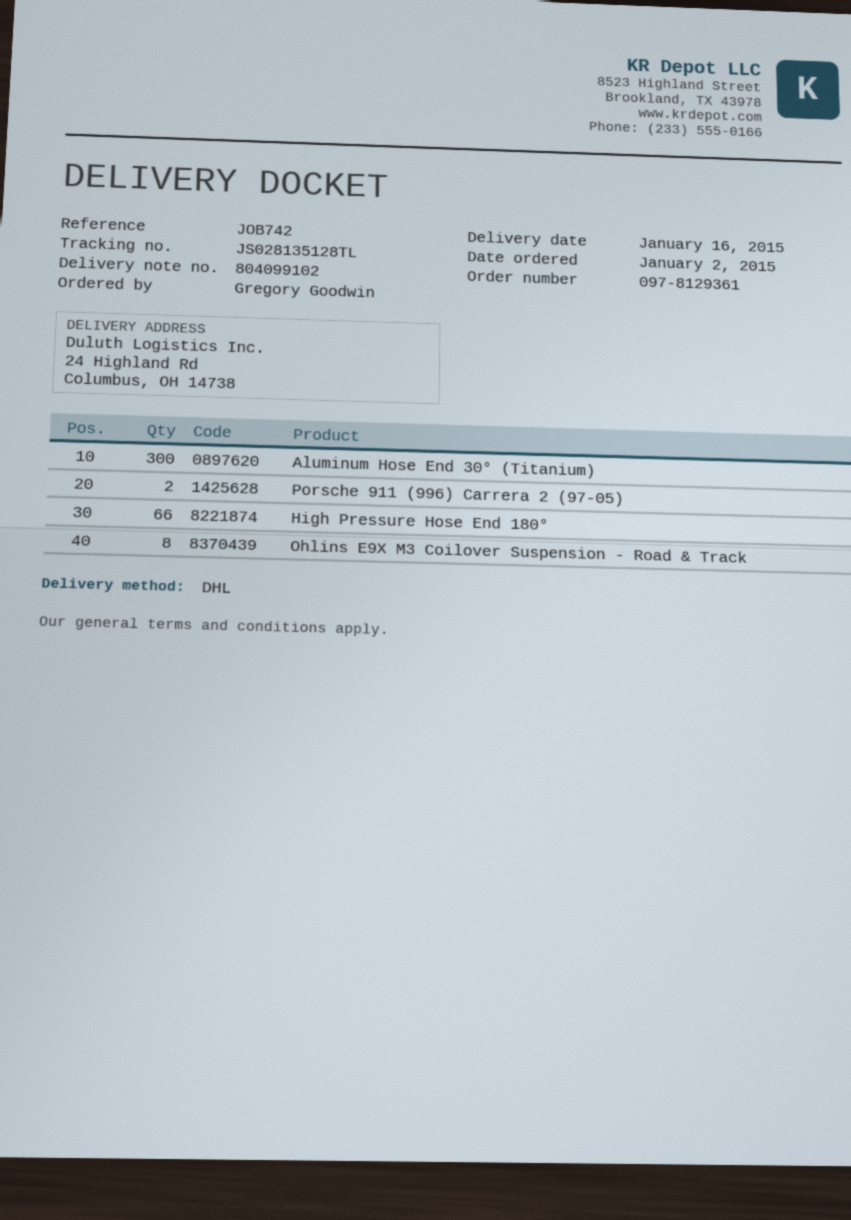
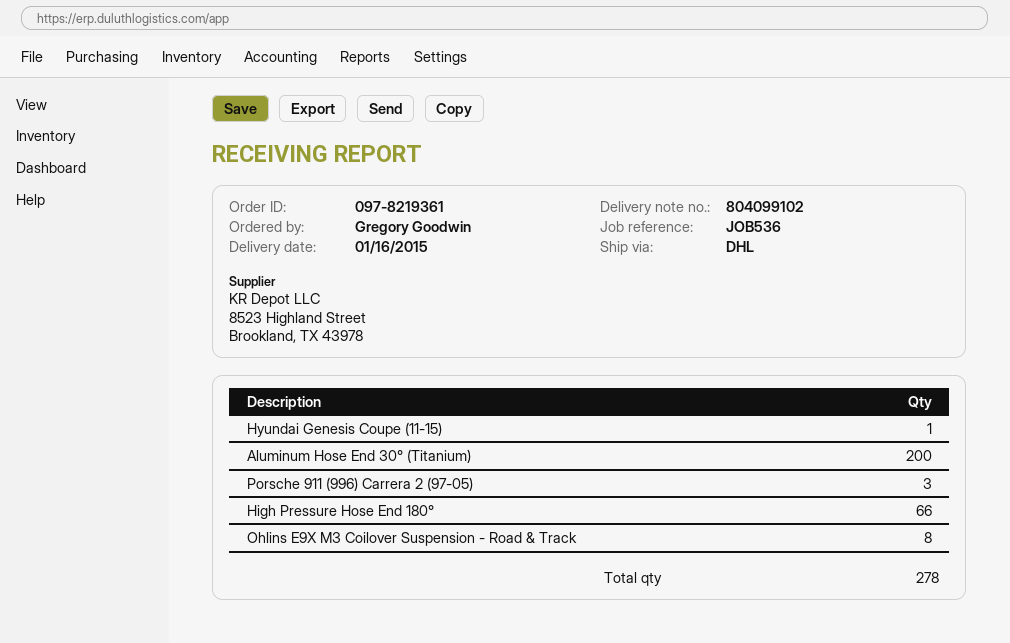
order number: 097-8129361 -> 097-8219361
reference: JOB742 -> JOB536
Aluminum Hose End 30° (Titanium): 300 -> 200
Porsche 911 (996) Carrera 2 (97-05): 2 -> 3
Hyundai Genesis Coupe (11-15): none -> 1

